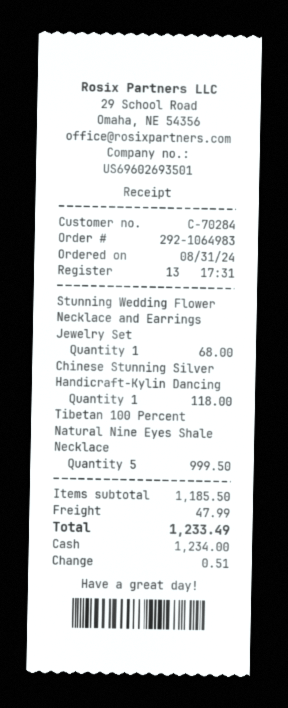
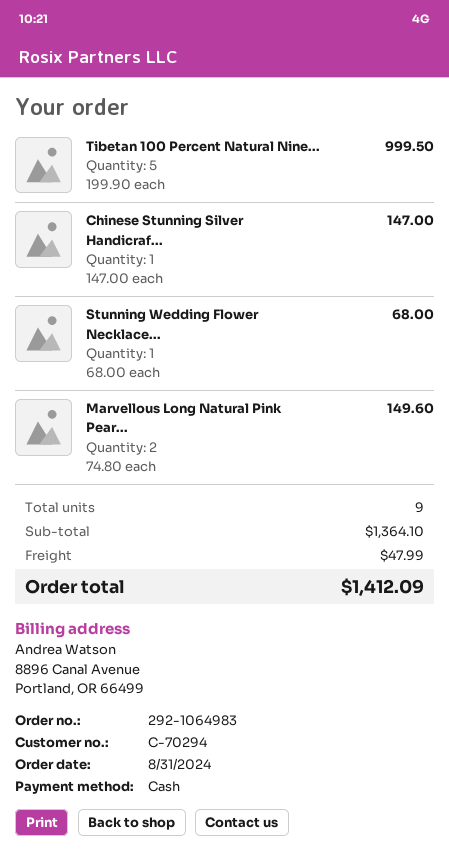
customer number: C-70284 -> C-70294
Chinese Stunning Silver Handicraft-Kylin Dancing: 1 for 118.00 -> 1 for 147.00
Marvellous Long Natural Pink Pear...: none -> 2 for 149.60
subtotal: 1185.50 -> 1364.10
total: 1233.49 -> 1412.09

